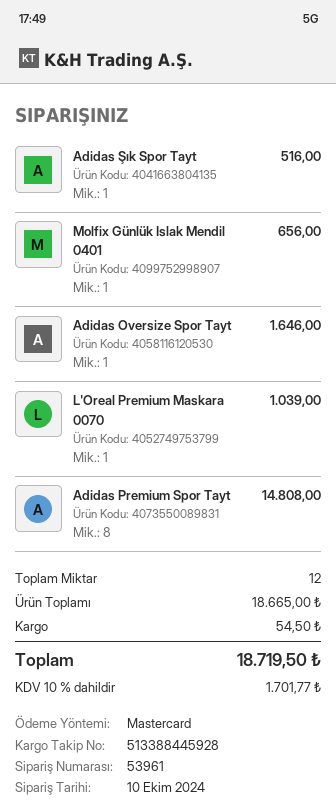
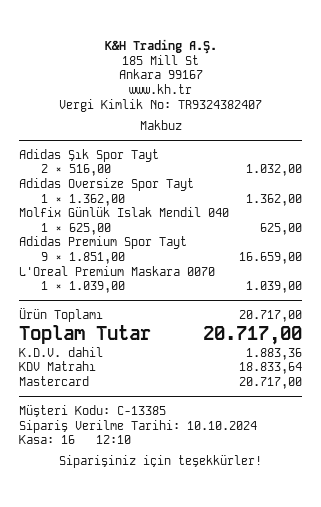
Adidas Şık Spor Tayt: 1 for 516.00 -> 2 for 1032.00
Molfix Günlük Islak Mendil 0401: 1 for 656.00 -> 1 for 625.00
Adidas Oversize Spor Tayt: 1 for 1646.00 -> 1 for 1362.00
Adidas Premium Spor Tayt: 8 for 14808.00 -> 9 for 16659.00
subtotal: 18665.00 -> 20717.00
shipping: 54.50 -> none
tax: 1701.77 -> 1883.36
total: 18719.50 -> 20717.00

